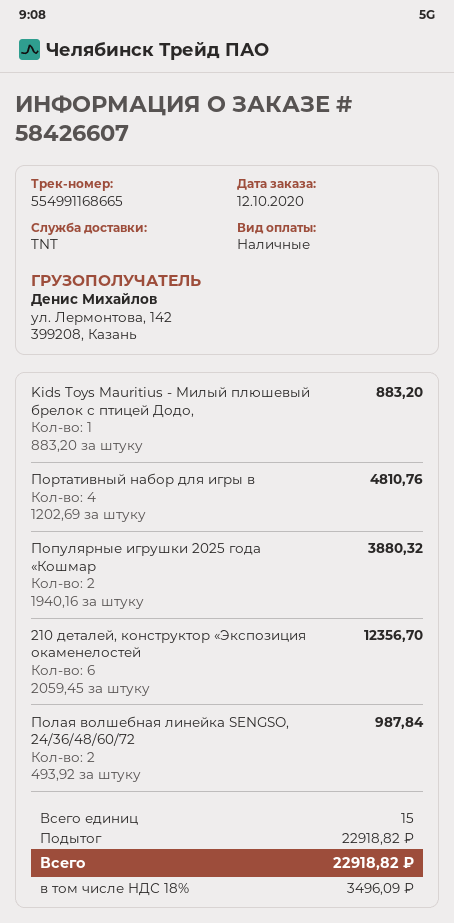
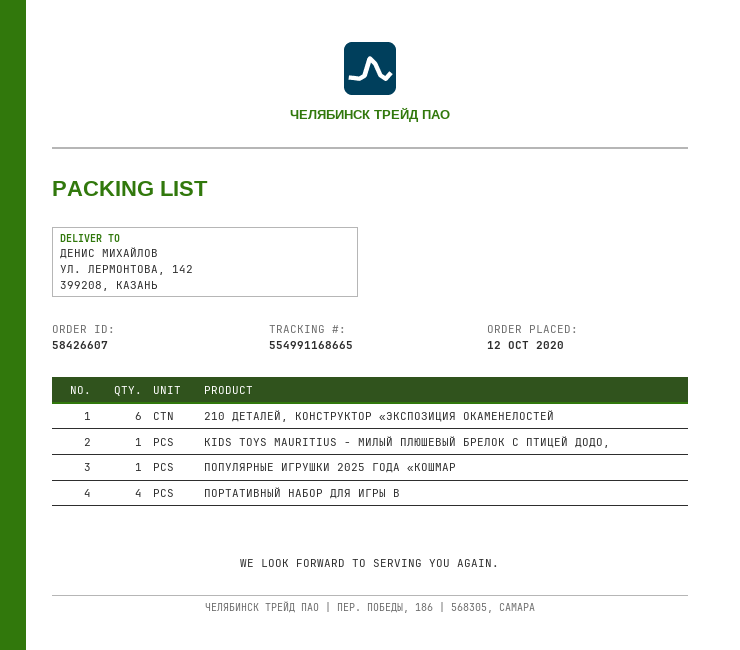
Популярные игрушки 2025 года «Кошмар: 2 -> 1
Полая волшебная линейка SENGSO, 24/36/48/60/72: 2 -> none

